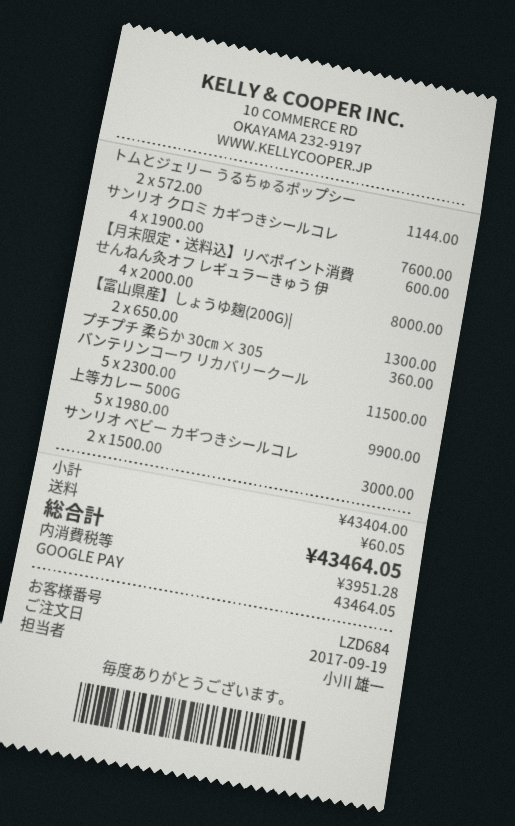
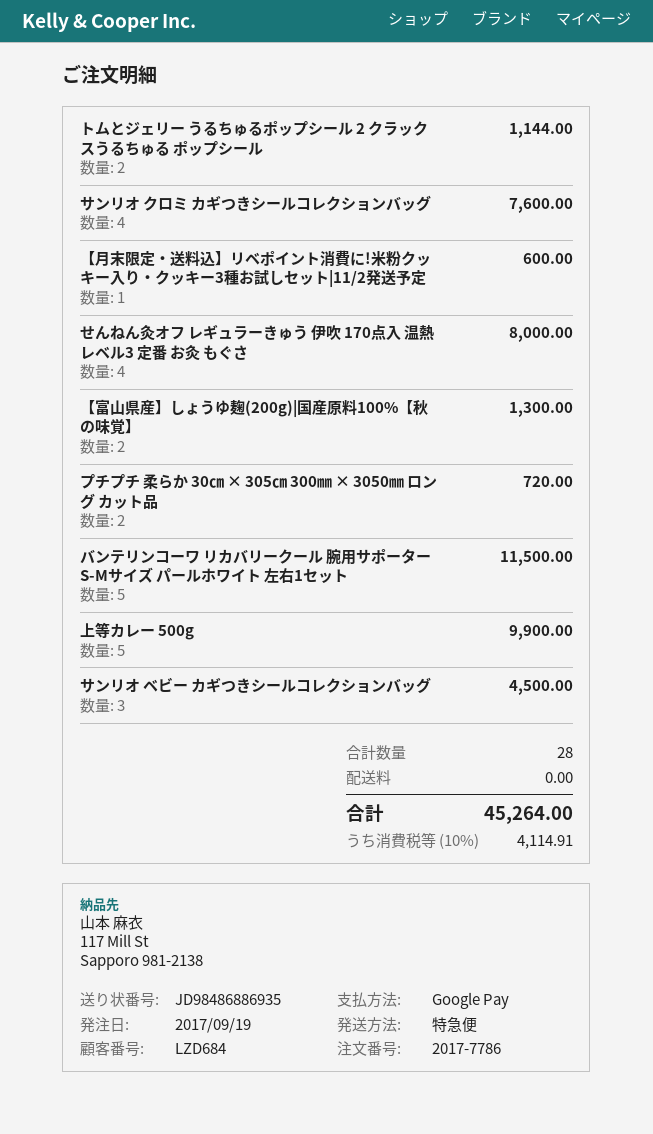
プチプチ 柔らか 30㎝ × 305: 1 for 360.00 -> 2 for 720.00
サンリオ ベビー カギつきシールコレ: 2 for 3000.00 -> 3 for 4500.00
shipping: 60.05 -> 0.00
tax: 3951.28 -> 4114.91
total: 43464.05 -> 45264.00

